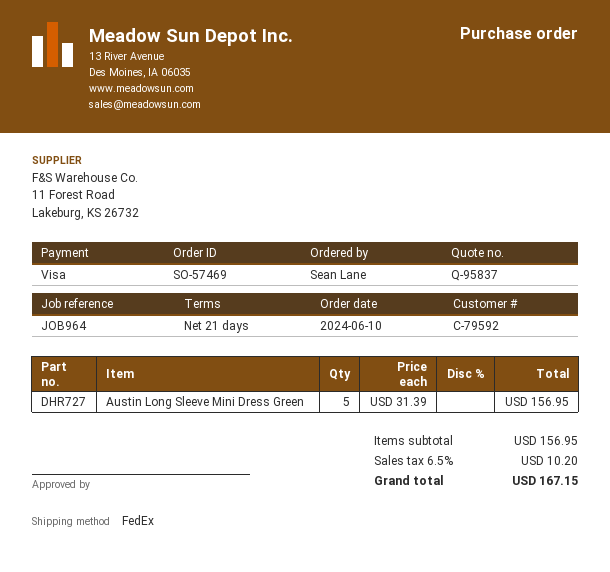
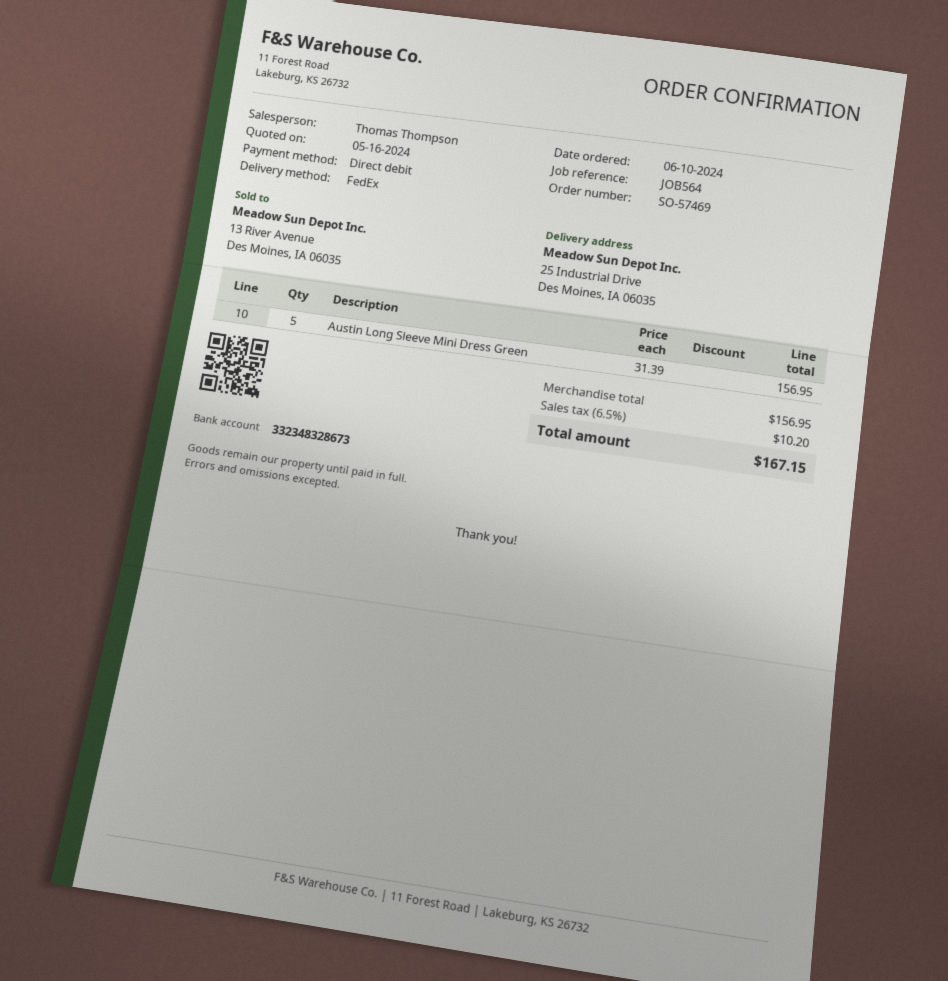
reference: JOB964 -> JOB564
payment method: Visa -> direct debit

